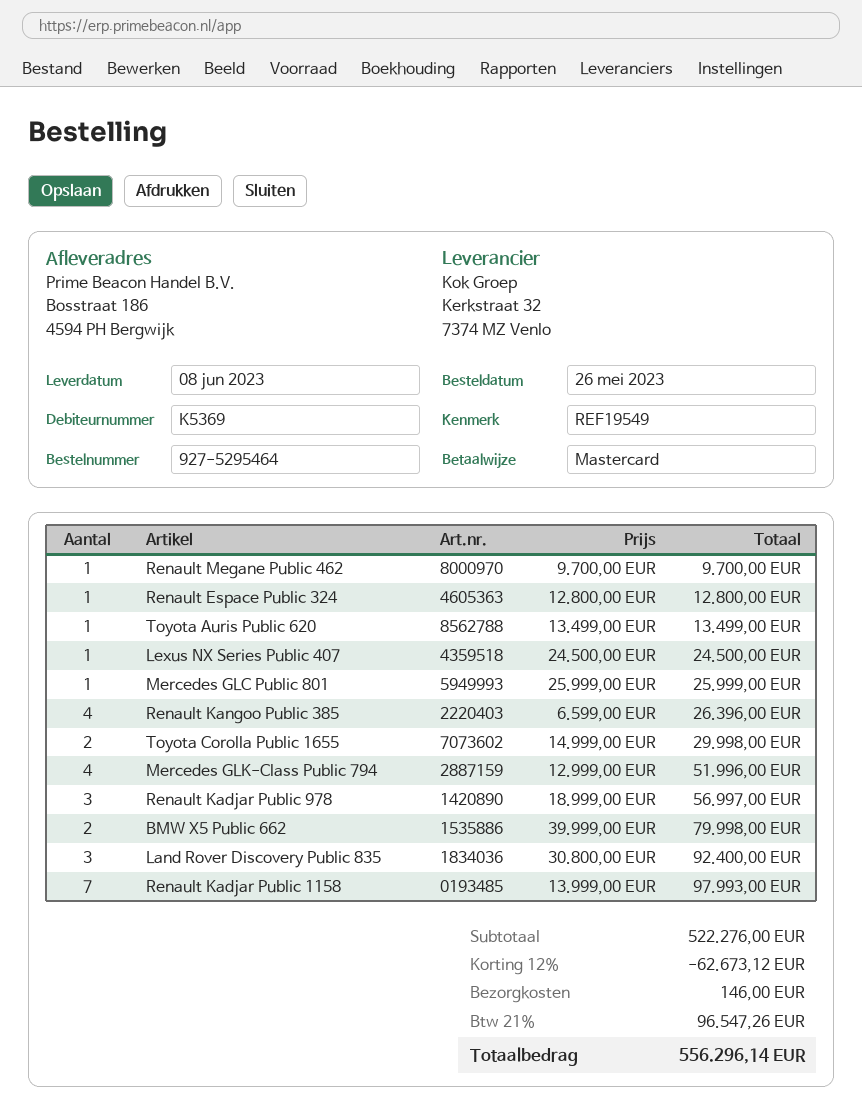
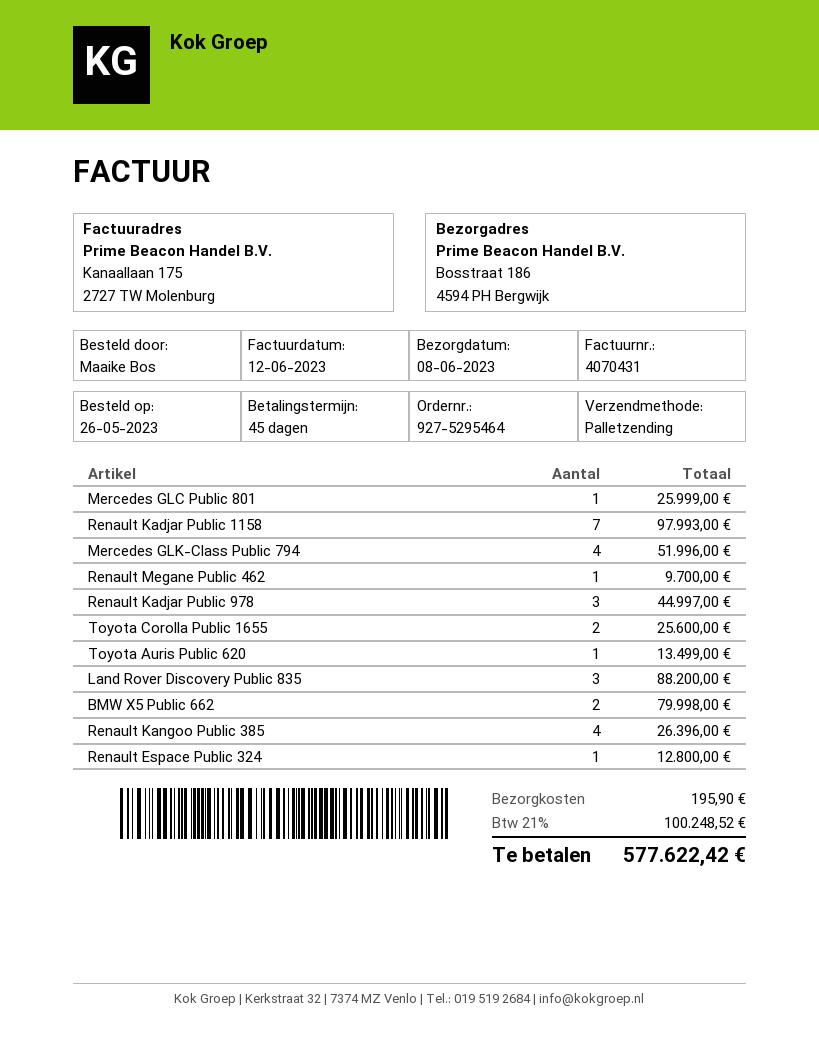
Lexus NX Series Public 407: 1 for 24500.00 -> none
Toyota Corolla Public 1655: 2 for 29998.00 -> 2 for 25600.00
Renault Kadjar Public 978: 3 for 56997.00 -> 3 for 44997.00
Land Rover Discovery Public 835: 3 for 92400.00 -> 3 for 88200.00
discount: 12% = 62673.12 -> none
shipping: 146.00 -> 195.90
tax: 21% = 96547.26 -> 21% = 100248.52
total: 556296.14 -> 577622.42

